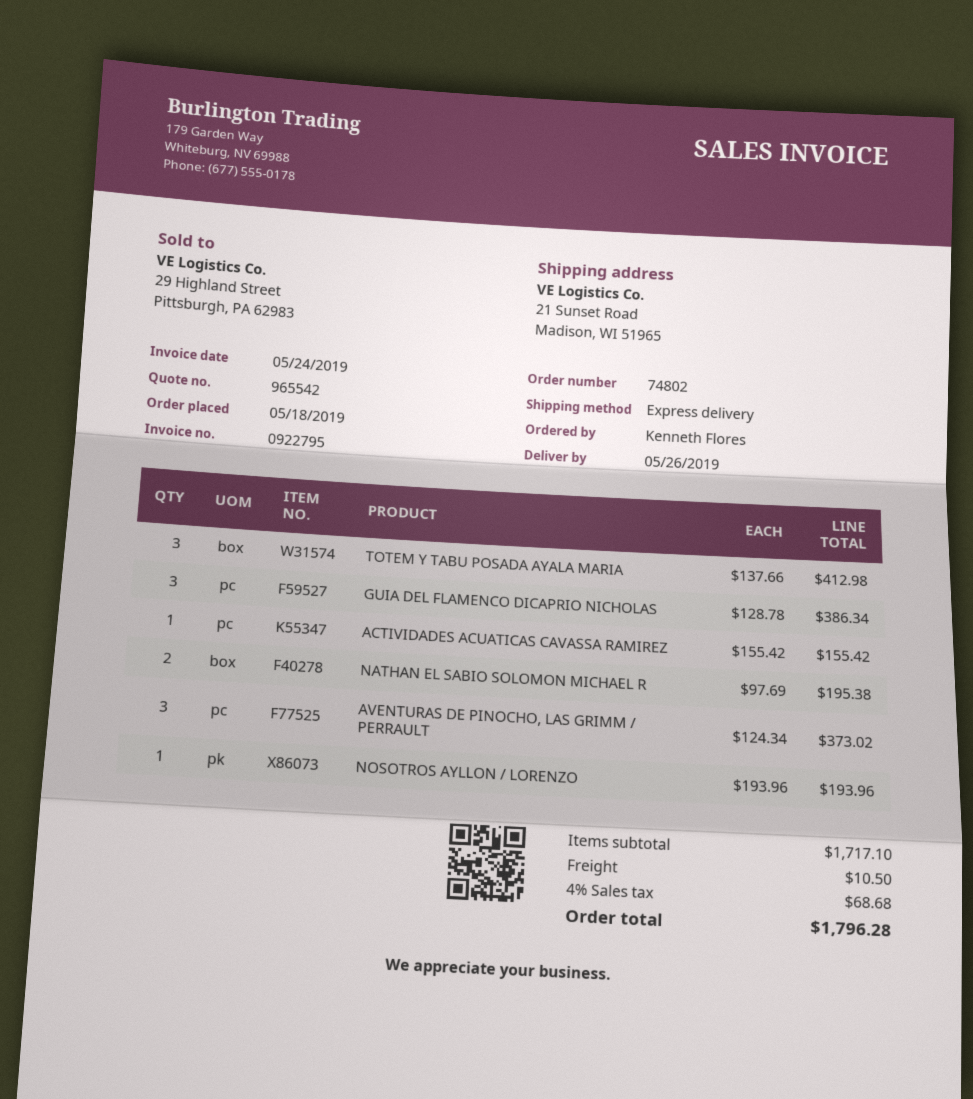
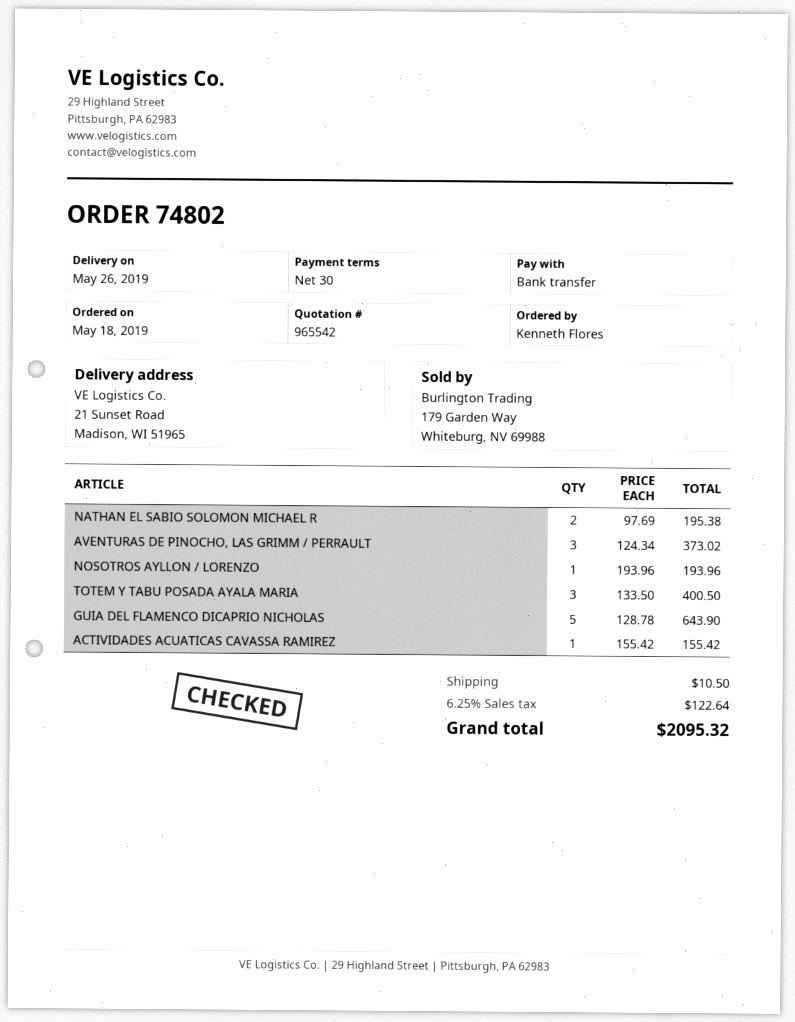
TOTEM Y TABU POSADA AYALA MARIA: 3 x 137.66 = 412.98 -> 3 x 133.50 = 400.50
GUIA DEL FLAMENCO DICAPRIO NICHOLAS: 3 x 128.78 = 386.34 -> 5 x 128.78 = 643.90
tax: 4% = 68.68 -> 6.25% = 122.64
total: 1796.28 -> 2095.32

